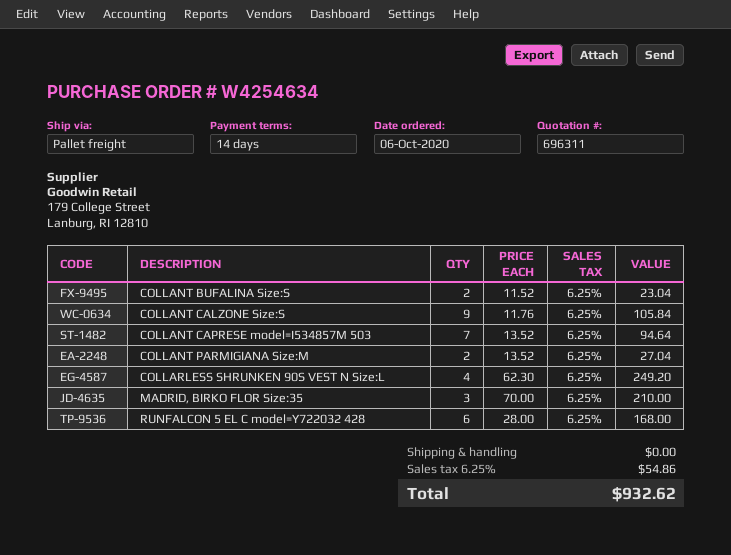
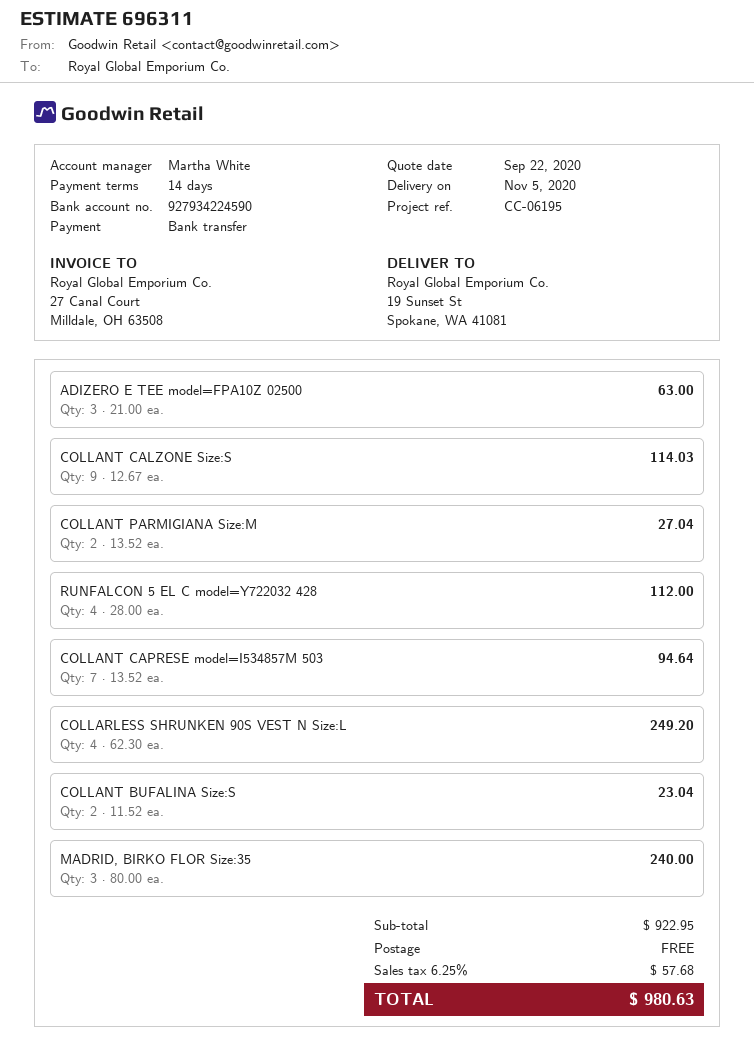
COLLANT CALZONE Size:S: 9 x 11.76 = 105.84 -> 9 x 12.67 = 114.03
MADRID, BIRKO FLOR Size:35: 3 x 70.00 = 210.00 -> 3 x 80.00 = 240.00
RUNFALCON 5 EL C model=Y722032 428: 6 x 28.00 = 168.00 -> 4 x 28.00 = 112.00
ADIZERO E TEE model=FPA10Z 02500: none -> 3 x 21.00 = 63.00
tax: 6.25% = 54.86 -> 6.25% = 57.68
total: 932.62 -> 980.63

